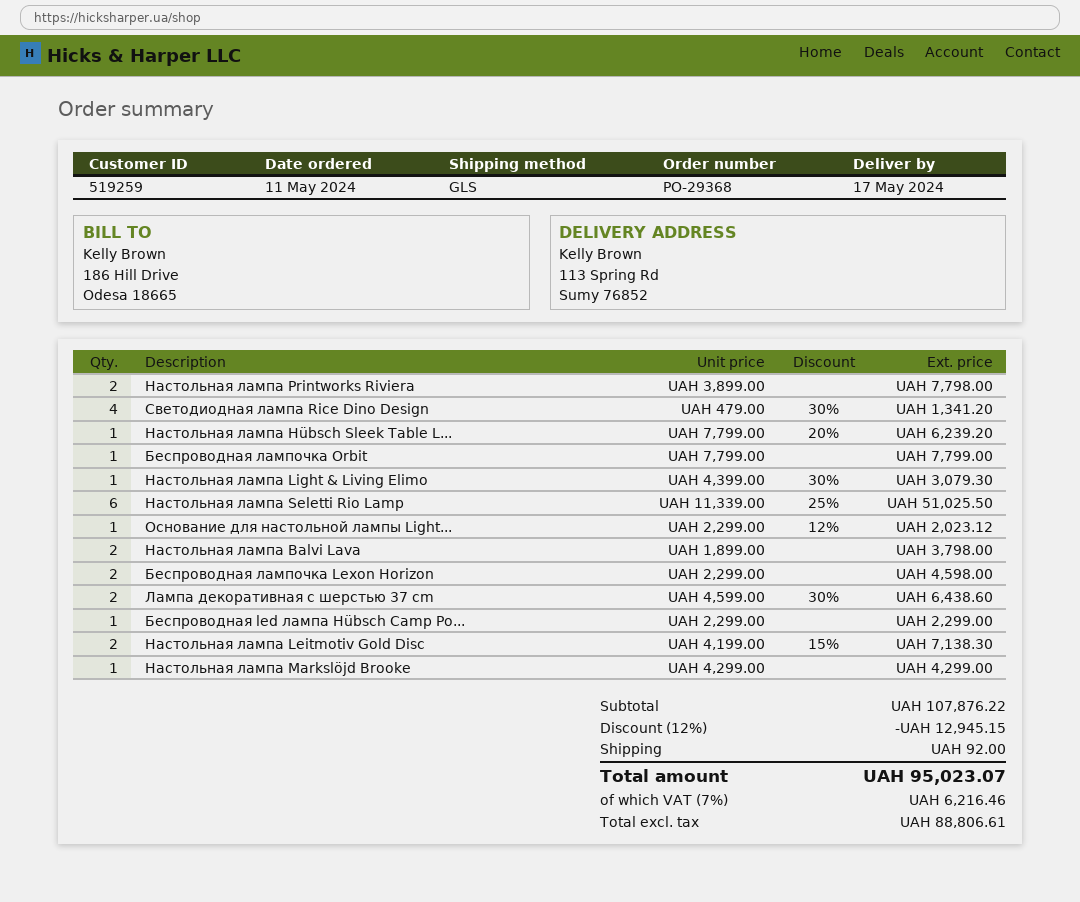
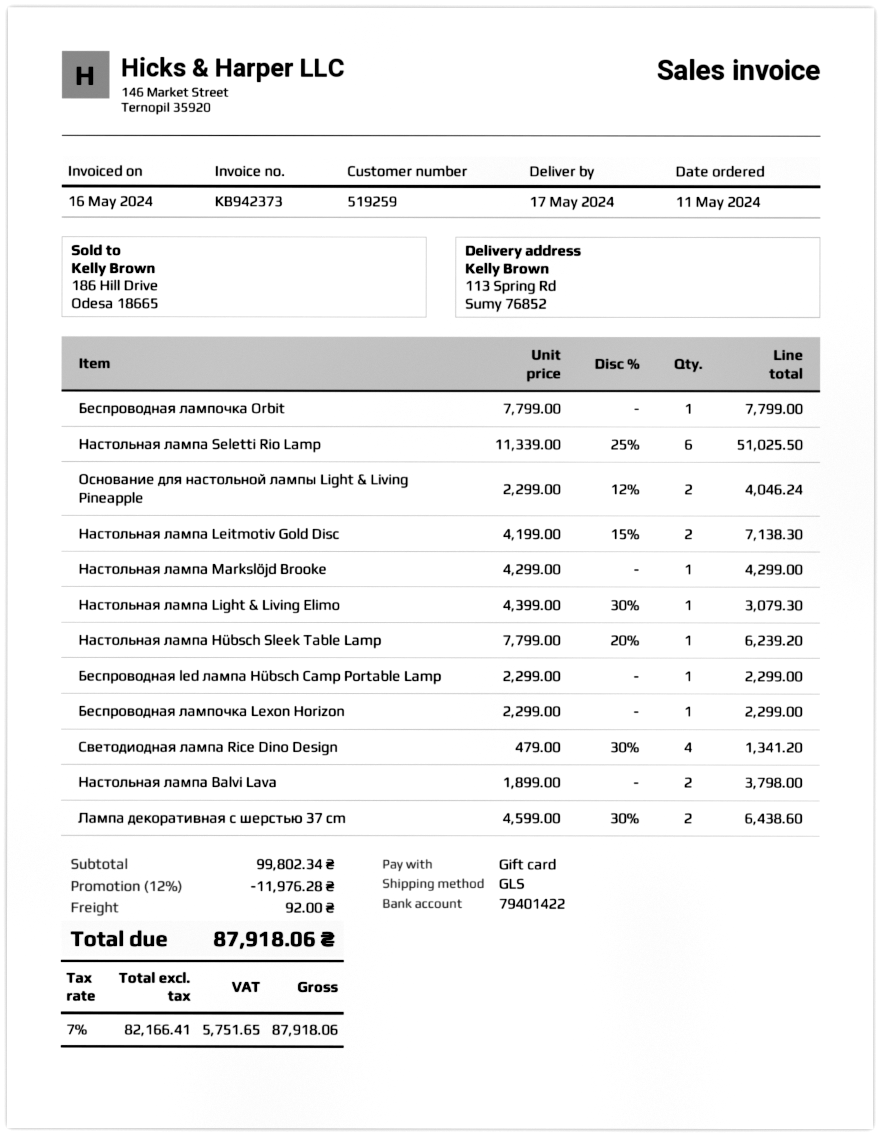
Настольная лампа Printworks Riviera: 2 x 3899.00 = 7798.00 -> none
Основание для настольной лампы Light...: 1 x 2299.00 - 12% = 2023.12 -> 2 x 2299.00 - 12% = 4046.24
Беспроводная лампочка Lexon Horizon: 2 x 2299.00 = 4598.00 -> 1 x 2299.00 = 2299.00
subtotal: 107876.22 -> 99802.34
discount: 12% = 12945.15 -> 12% = 11976.28
net: 88806.61 -> 82166.41
tax: 7% = 6216.46 -> 7% = 5751.65
total: 95023.07 -> 87918.06

